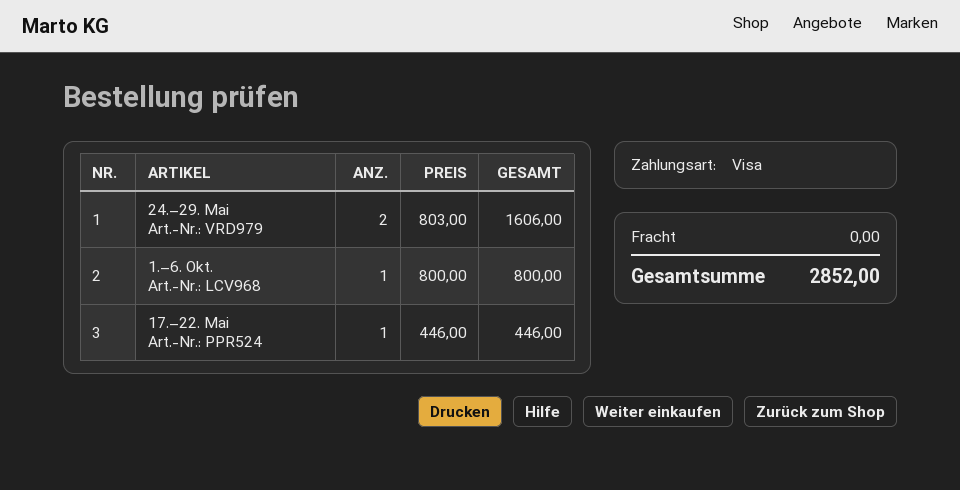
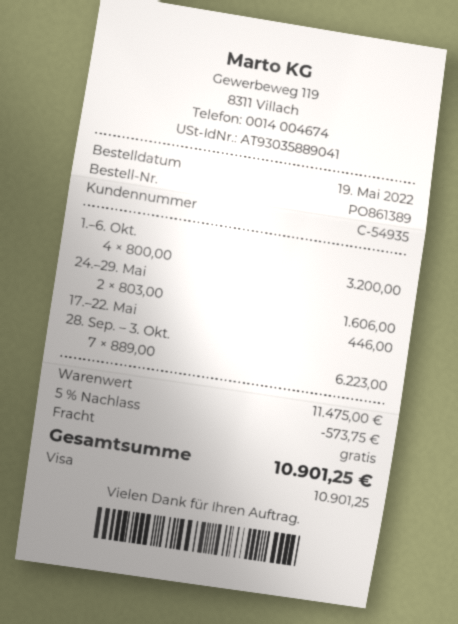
1.–6. Okt.: 1 x 800.00 = 800.00 -> 4 x 800.00 = 3200.00
28. Sep. – 3. Okt.: none -> 7 x 889.00 = 6223.00
discount: none -> 5% = 573.75
total: 2852.00 -> 10901.25

